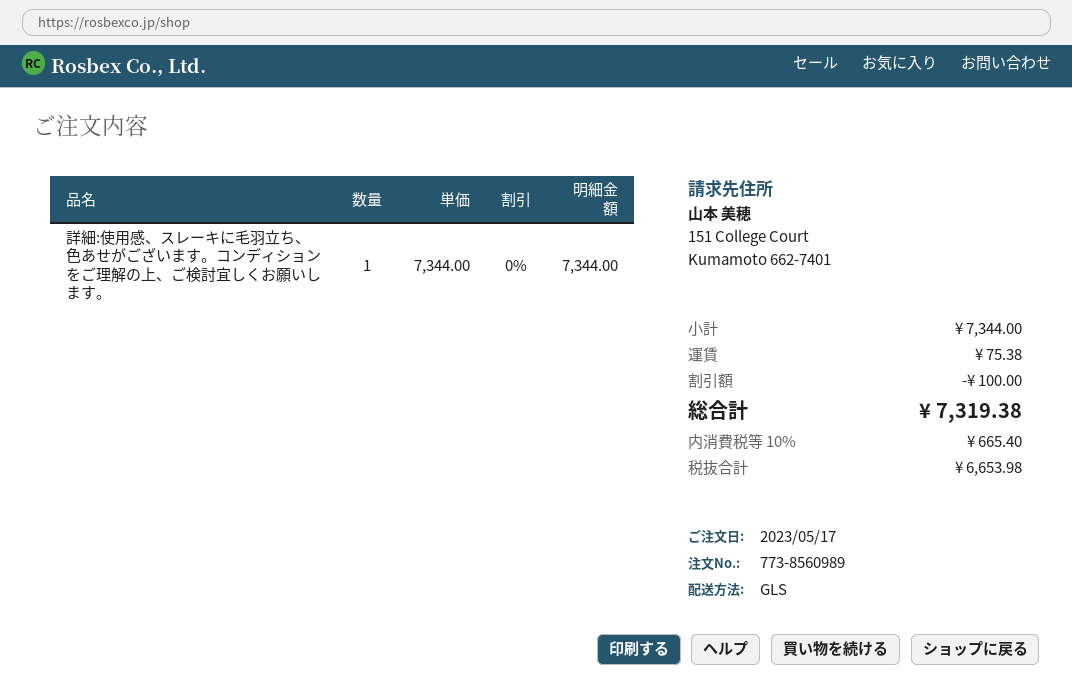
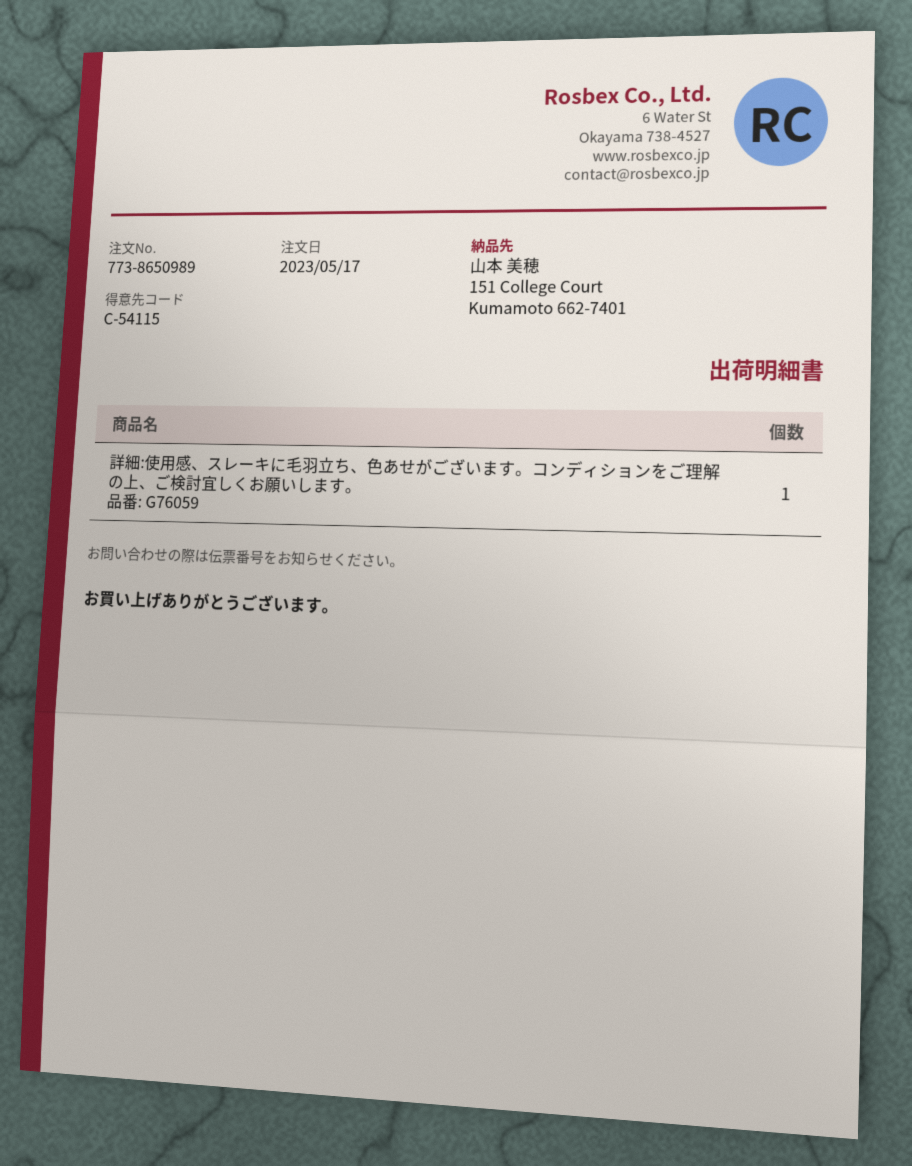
order number: 773-8560989 -> 773-8650989

